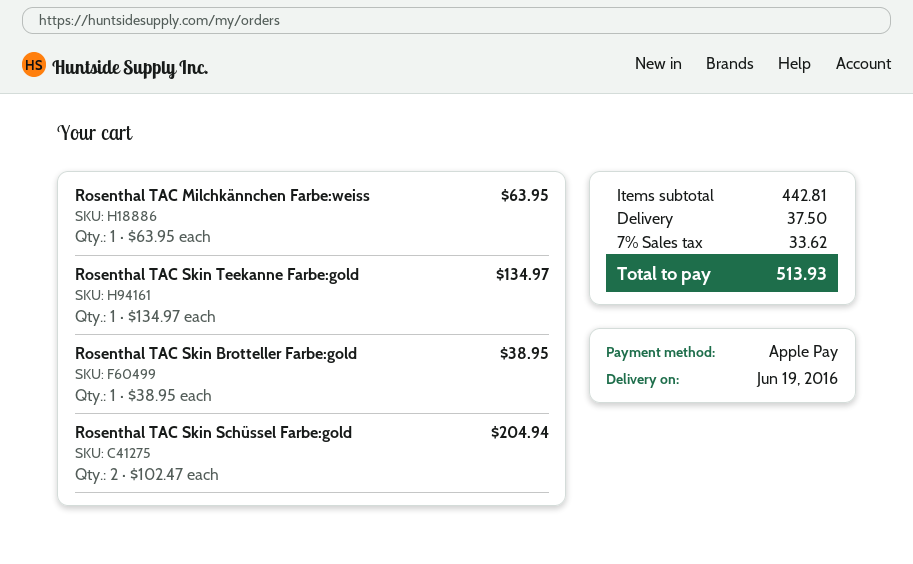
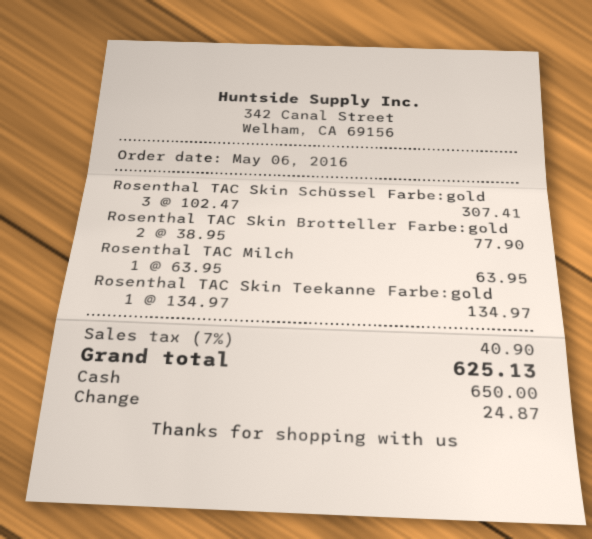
payment method: Apple Pay -> cash
Rosenthal TAC Skin Brotteller Farbe:gold: 1 x 38.95 = 38.95 -> 2 x 38.95 = 77.90
Rosenthal TAC Skin Schüssel Farbe:gold: 2 x 102.47 = 204.94 -> 3 x 102.47 = 307.41
shipping: 37.50 -> none
tax: 7% = 33.62 -> 7% = 40.90
total: 513.93 -> 625.13

